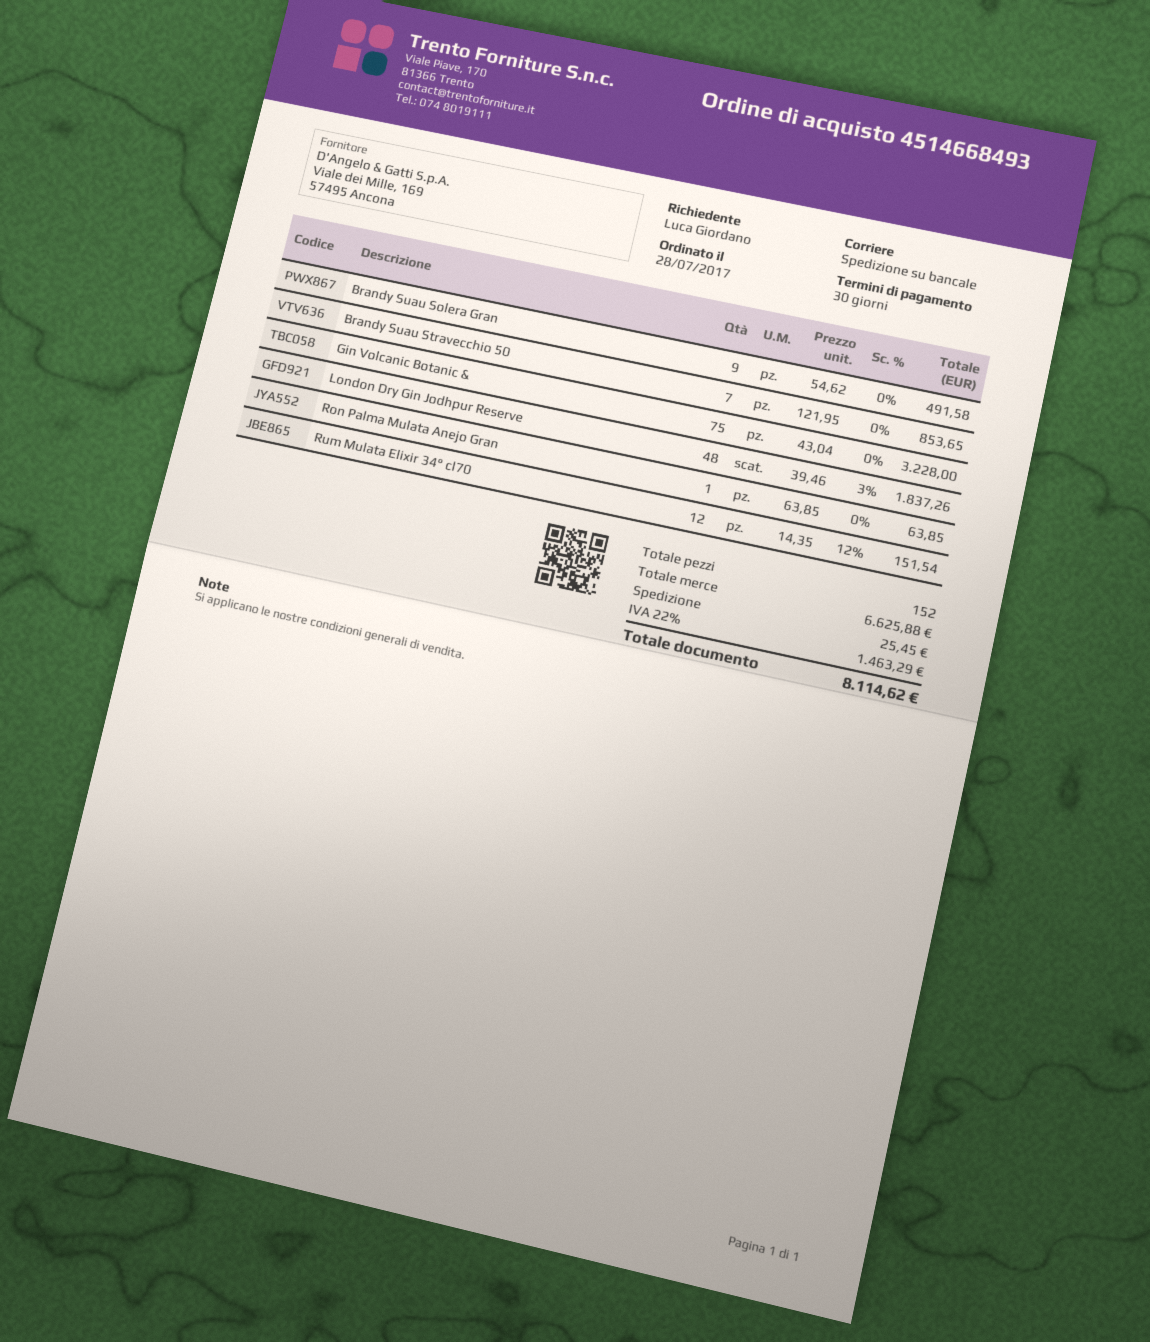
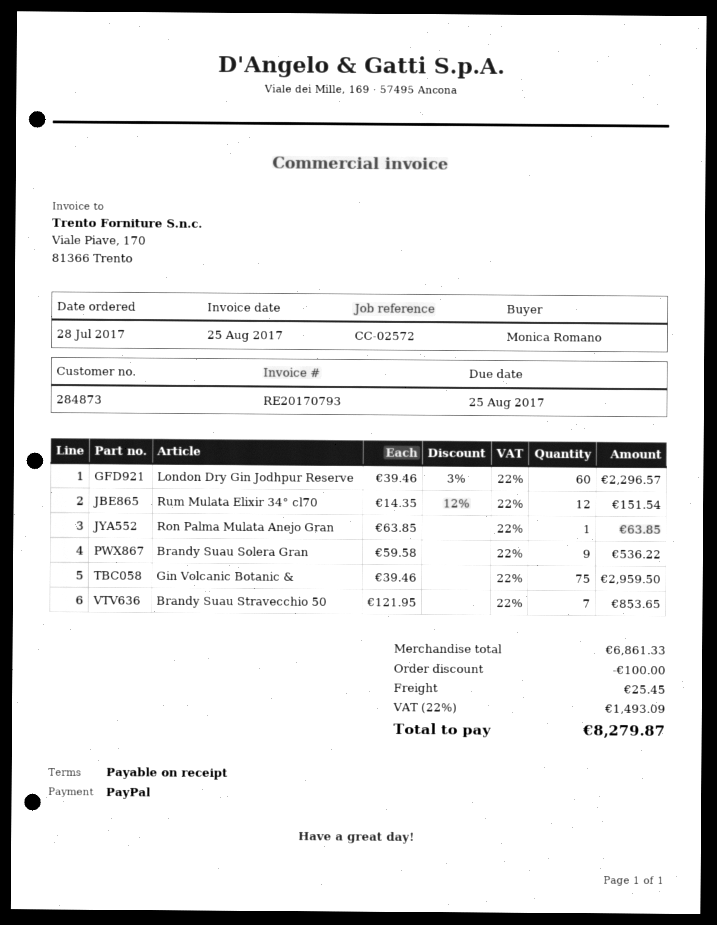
payment terms: 30 days -> on receipt
ordered by: Luca Giordano -> Monica Romano
Brandy Suau Solera Gran: 9 x 54.62 = 491.58 -> 9 x 59.58 = 536.22
Gin Volcanic Botanic &: 75 x 43.04 = 3228.00 -> 75 x 39.46 = 2959.50
London Dry Gin Jodhpur Reserve: 48 x 39.46 - 3% = 1837.26 -> 60 x 39.46 - 3% = 2296.57
subtotal: 6625.88 -> 6861.33
discount: none -> 100.00
tax: 22% = 1463.29 -> 22% = 1493.09
total: 8114.62 -> 8279.87

